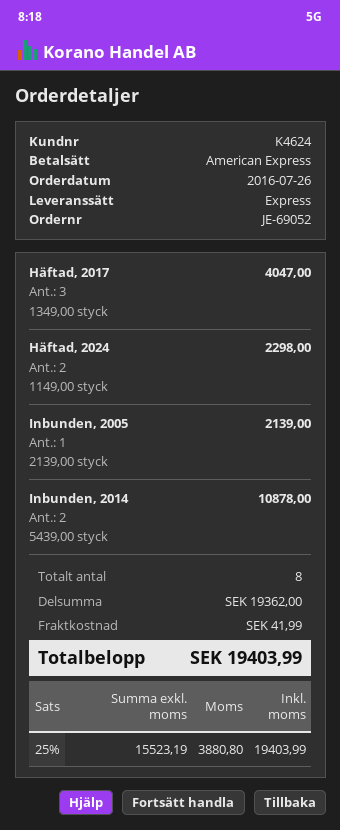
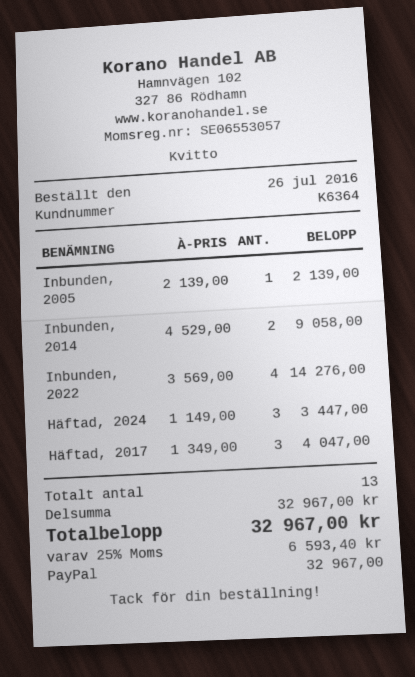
customer number: K4624 -> K6364
payment method: American Express -> PayPal
Häftad, 2024: 2 x 1149.00 = 2298.00 -> 3 x 1149.00 = 3447.00
Inbunden, 2014: 2 x 5439.00 = 10878.00 -> 2 x 4529.00 = 9058.00
Inbunden, 2022: none -> 4 x 3569.00 = 14276.00
total quantity: 8 -> 13
subtotal: 19362.00 -> 32967.00
shipping: 41.99 -> none
tax: 25% = 3880.80 -> 25% = 6593.40
total: 19403.99 -> 32967.00

